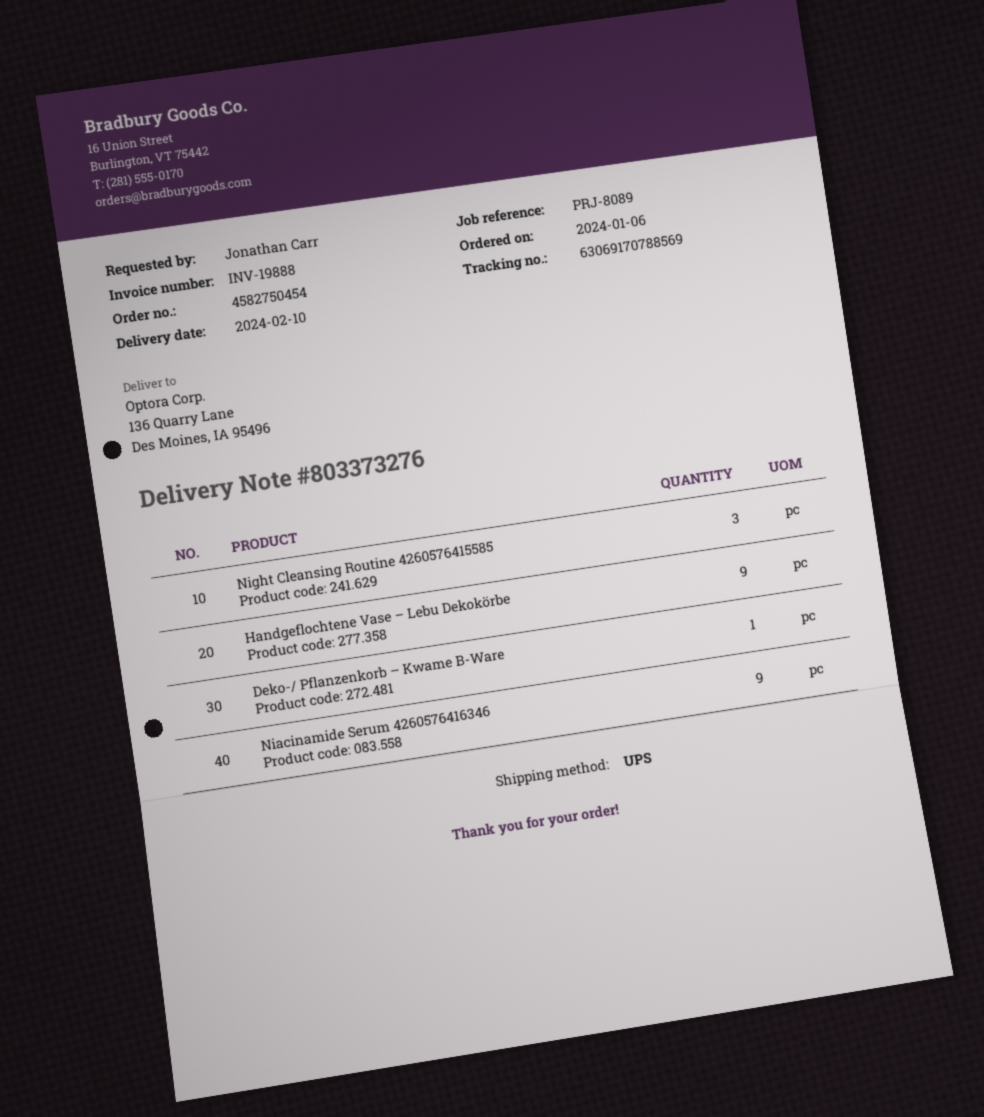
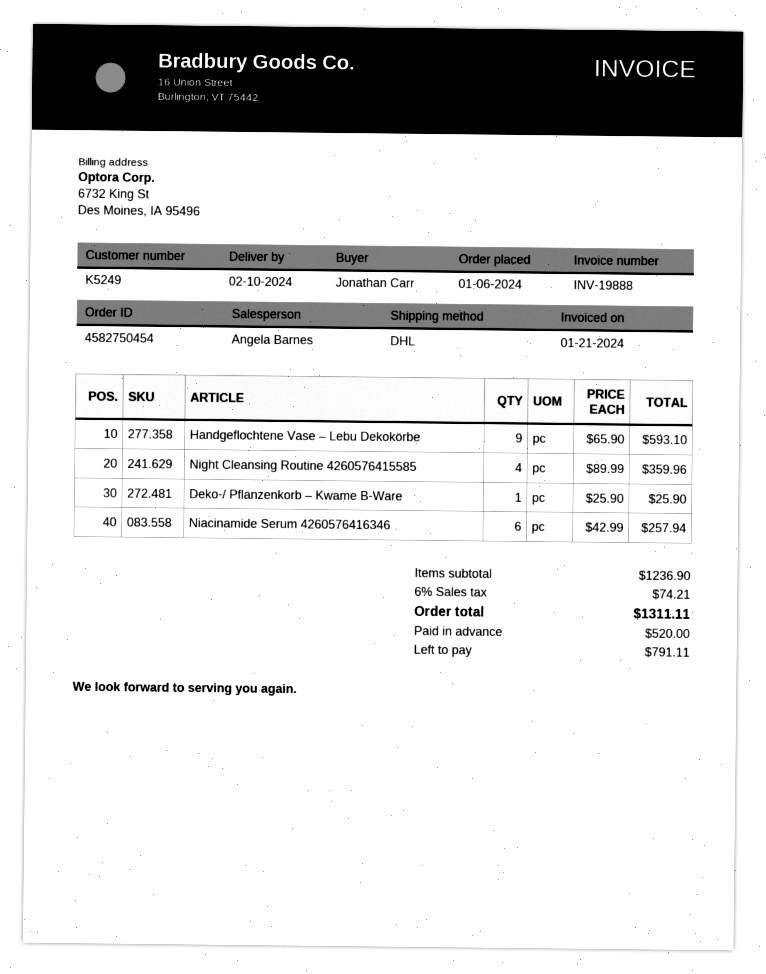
shipping method: UPS -> DHL
Night Cleansing Routine 4260576415585: 3 -> 4
Niacinamide Serum 4260576416346: 9 -> 6

